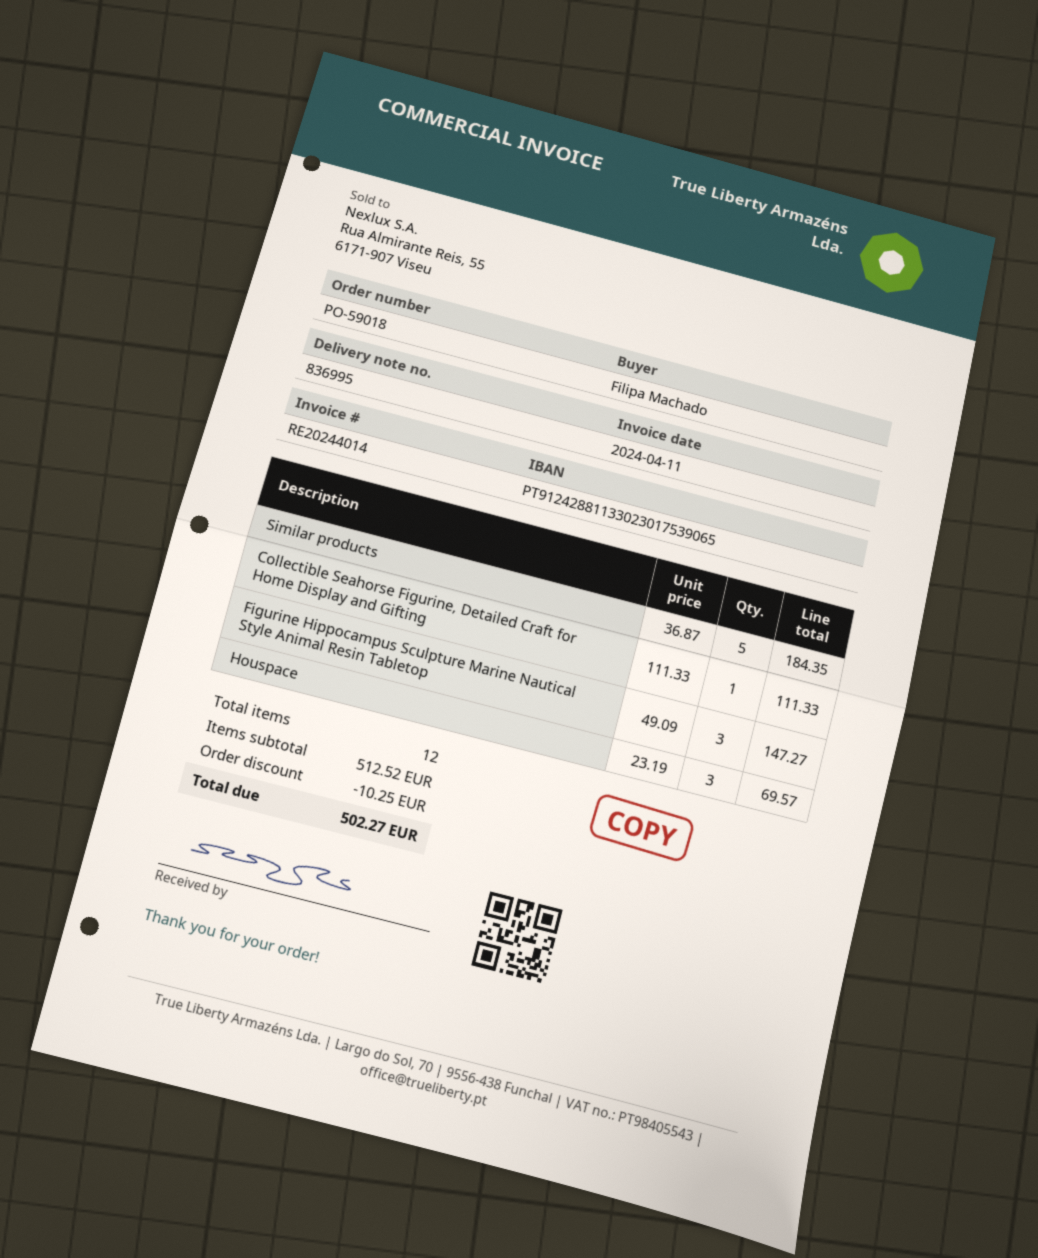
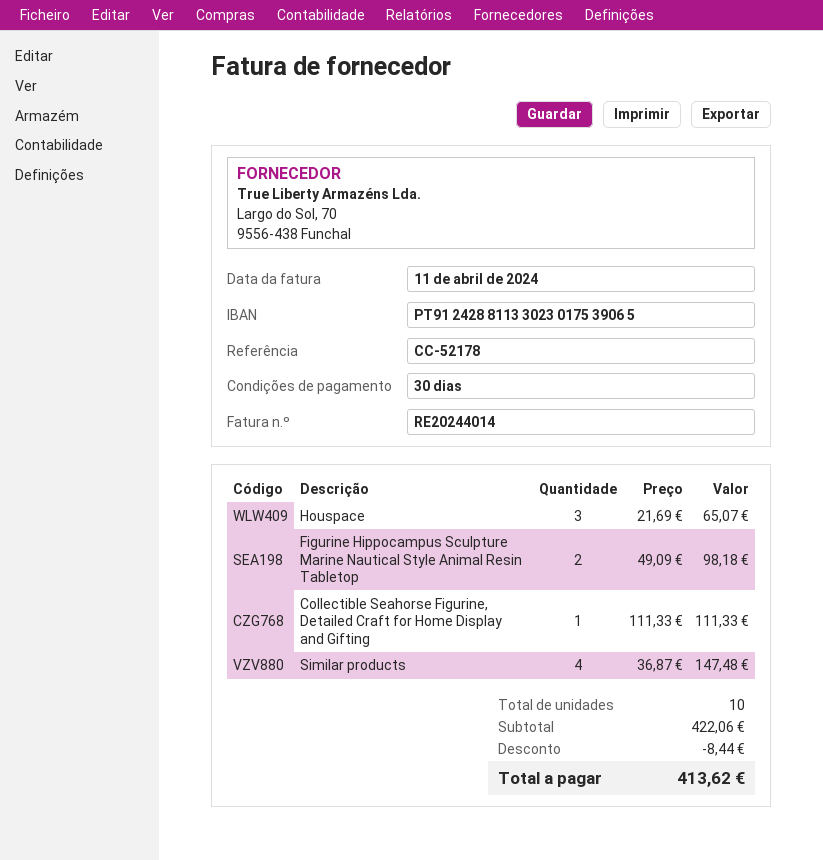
Similar products: 5 x 36.87 = 184.35 -> 4 x 36.87 = 147.48
Figurine Hippocampus Sculpture Marine Nautical Style Animal Resin Tabletop: 3 x 49.09 = 147.27 -> 2 x 49.09 = 98.18
Houspace: 3 x 23.19 = 69.57 -> 3 x 21.69 = 65.07
total quantity: 12 -> 10
subtotal: 512.52 -> 422.06
discount: 10.25 -> 8.44
total: 502.27 -> 413.62

